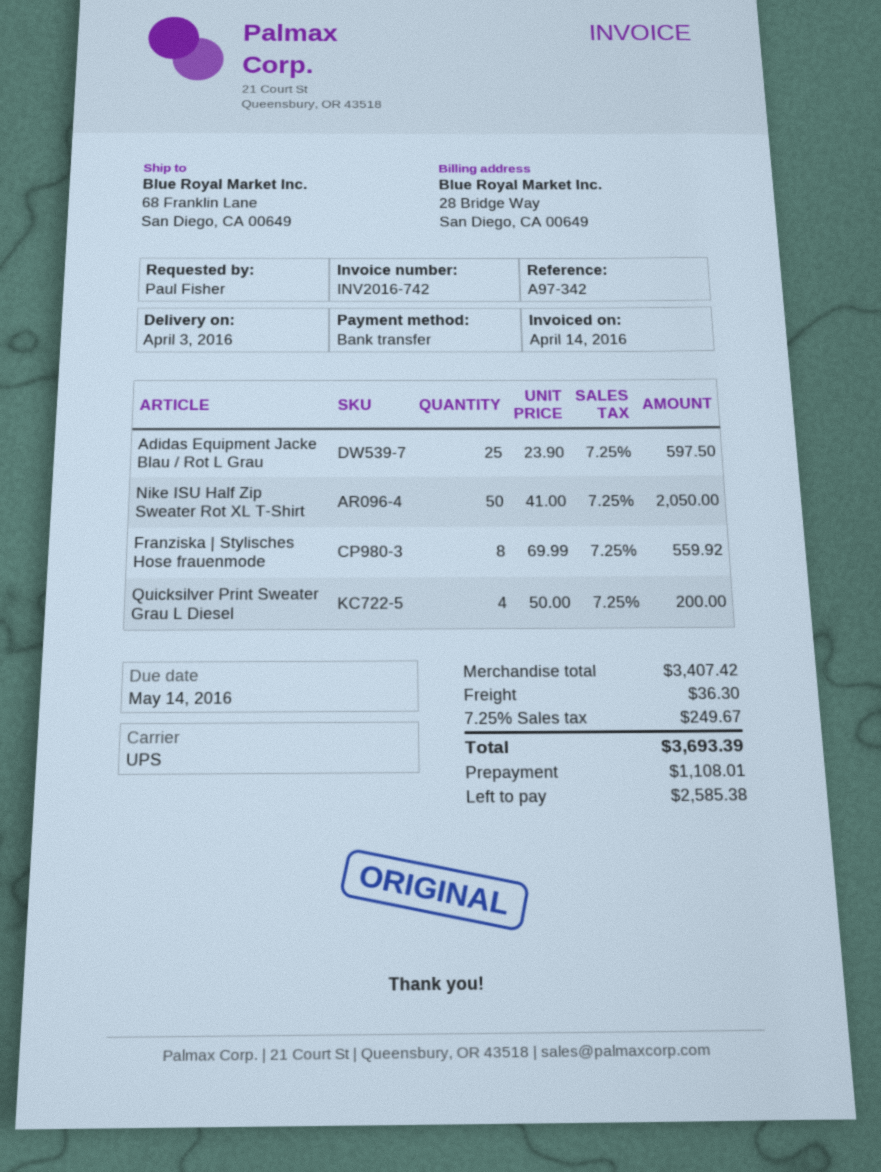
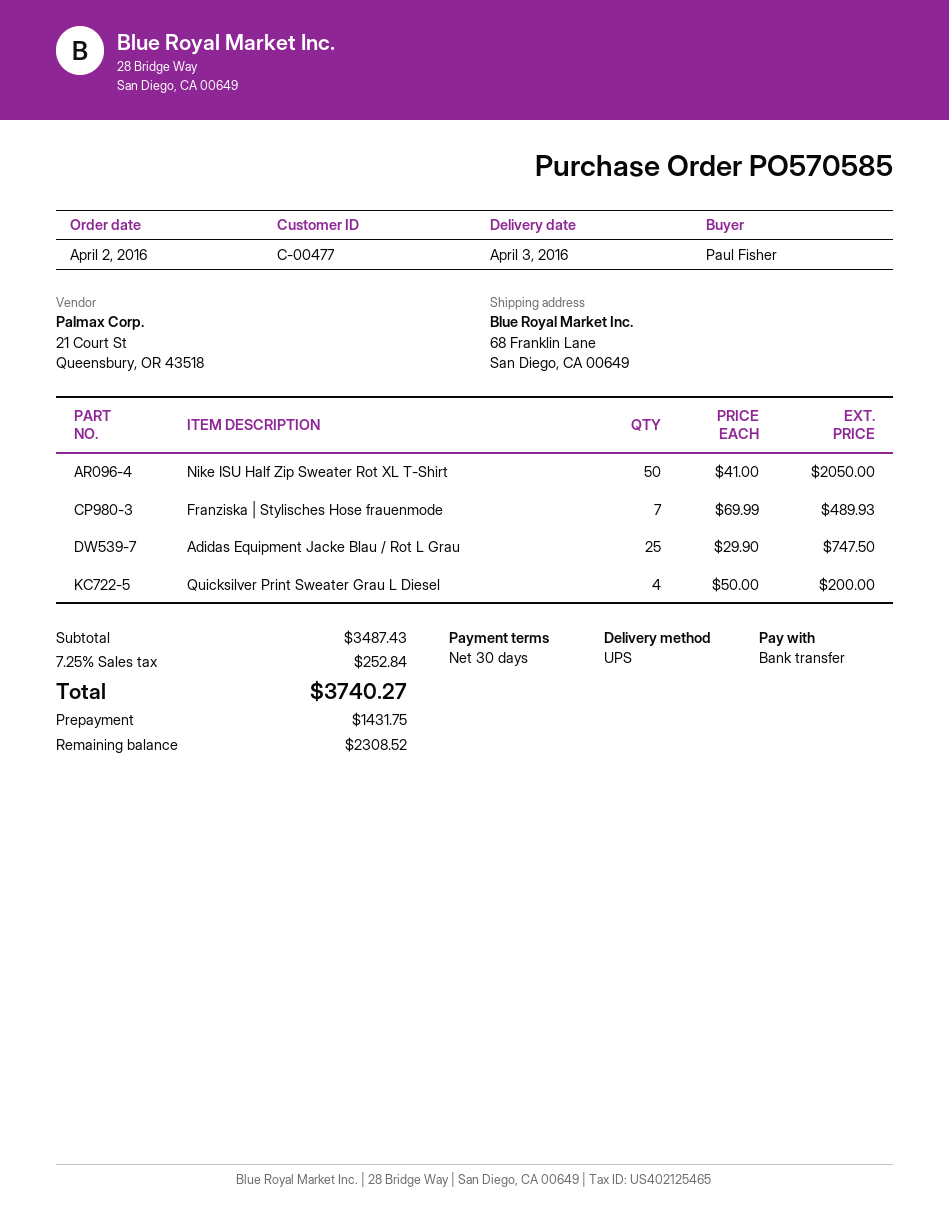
Adidas Equipment Jacke Blau / Rot L Grau: 25 x 23.90 = 597.50 -> 25 x 29.90 = 747.50
Franziska | Stylisches Hose frauenmode: 8 x 69.99 = 559.92 -> 7 x 69.99 = 489.93
subtotal: 3407.42 -> 3487.43
shipping: 36.30 -> none
tax: 7.25% = 249.67 -> 7.25% = 252.84
total: 3693.39 -> 3740.27
deposit: 1108.01 -> 1431.75
balance: 2585.38 -> 2308.52

